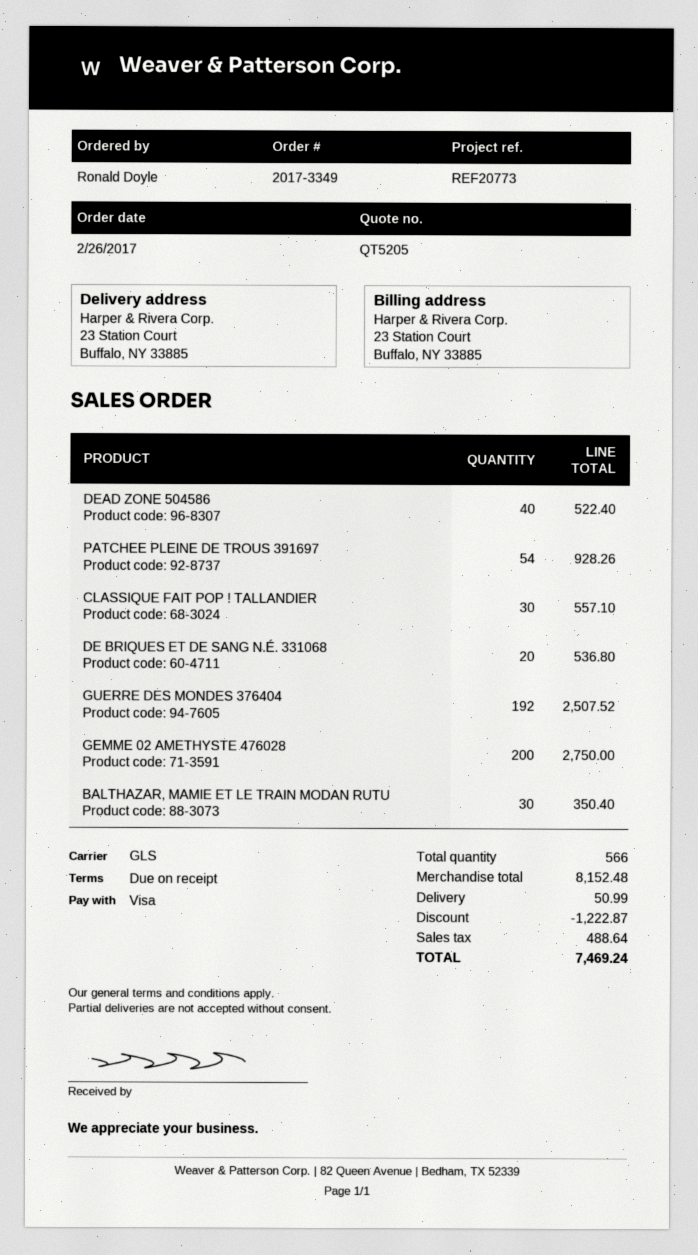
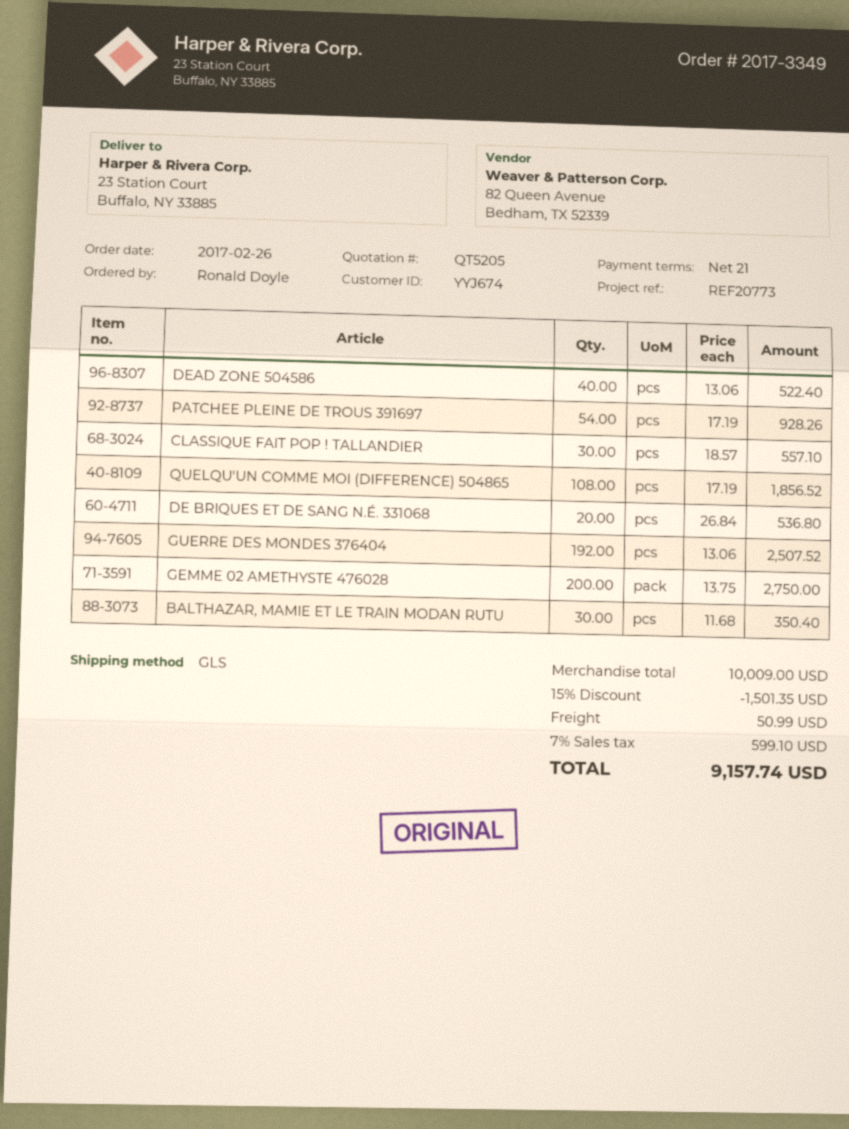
payment terms: on receipt -> 21 days
QUELQU'UN COMME MOI (DIFFERENCE) 504865: none -> 108 for 1856.52
subtotal: 8152.48 -> 10009.00
discount: 1222.87 -> 1501.35
tax: 488.64 -> 599.10
total: 7469.24 -> 9157.74

